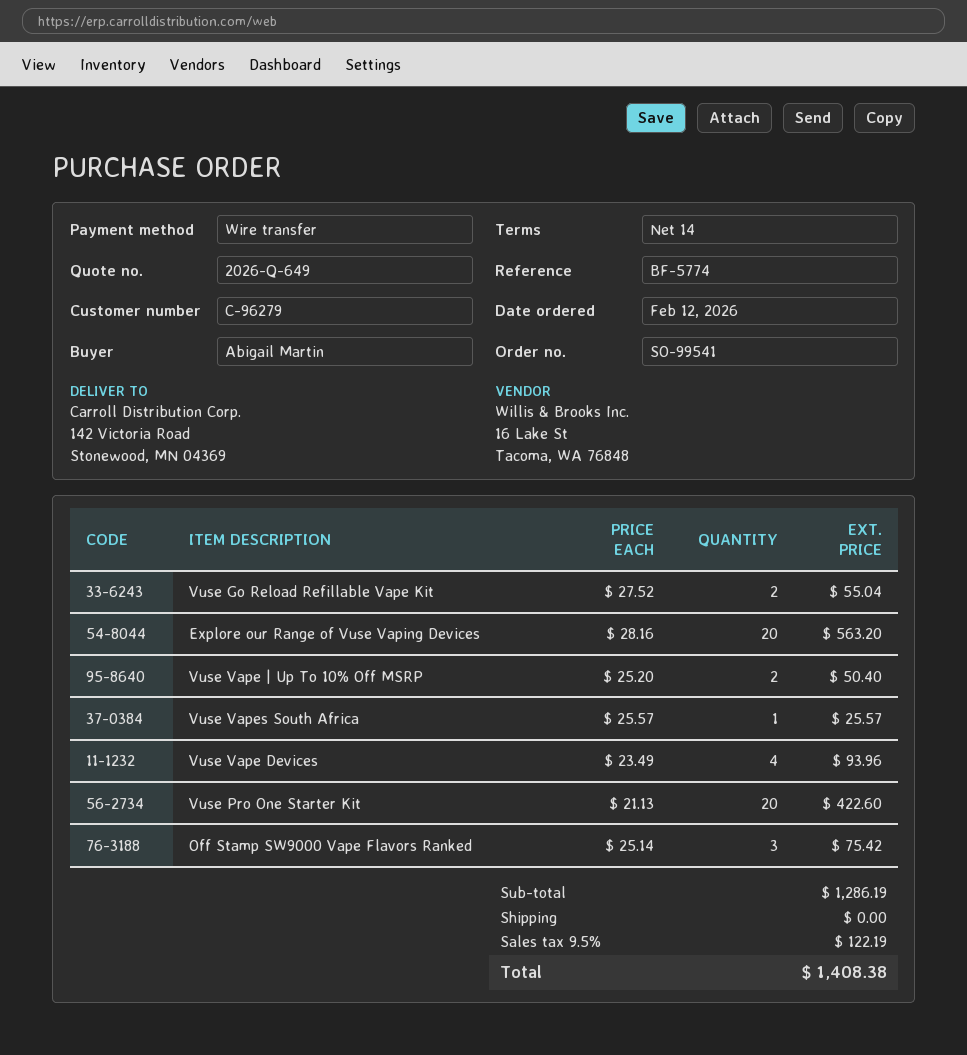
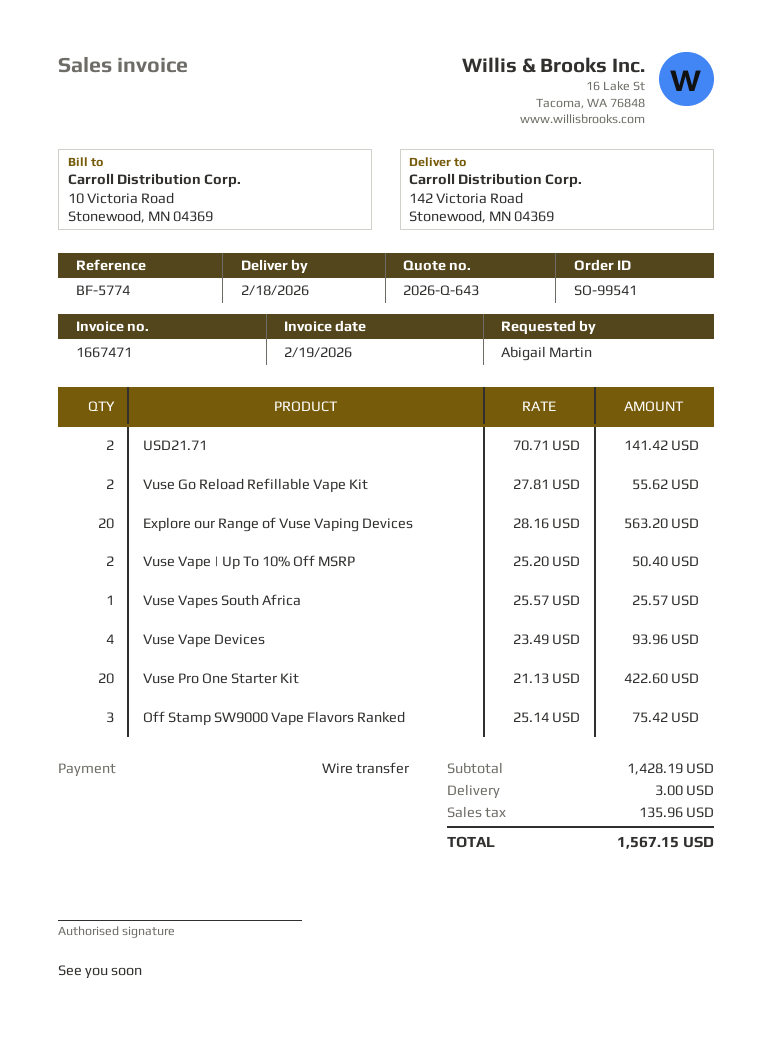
quote number: 2026-Q-649 -> 2026-Q-643
Vuse Go Reload Refillable Vape Kit: 2 x 27.52 = 55.04 -> 2 x 27.81 = 55.62
USD21.71: none -> 2 x 70.71 = 141.42
subtotal: 1286.19 -> 1428.19
shipping: 0.00 -> 3.00
tax: 122.19 -> 135.96
total: 1408.38 -> 1567.15

